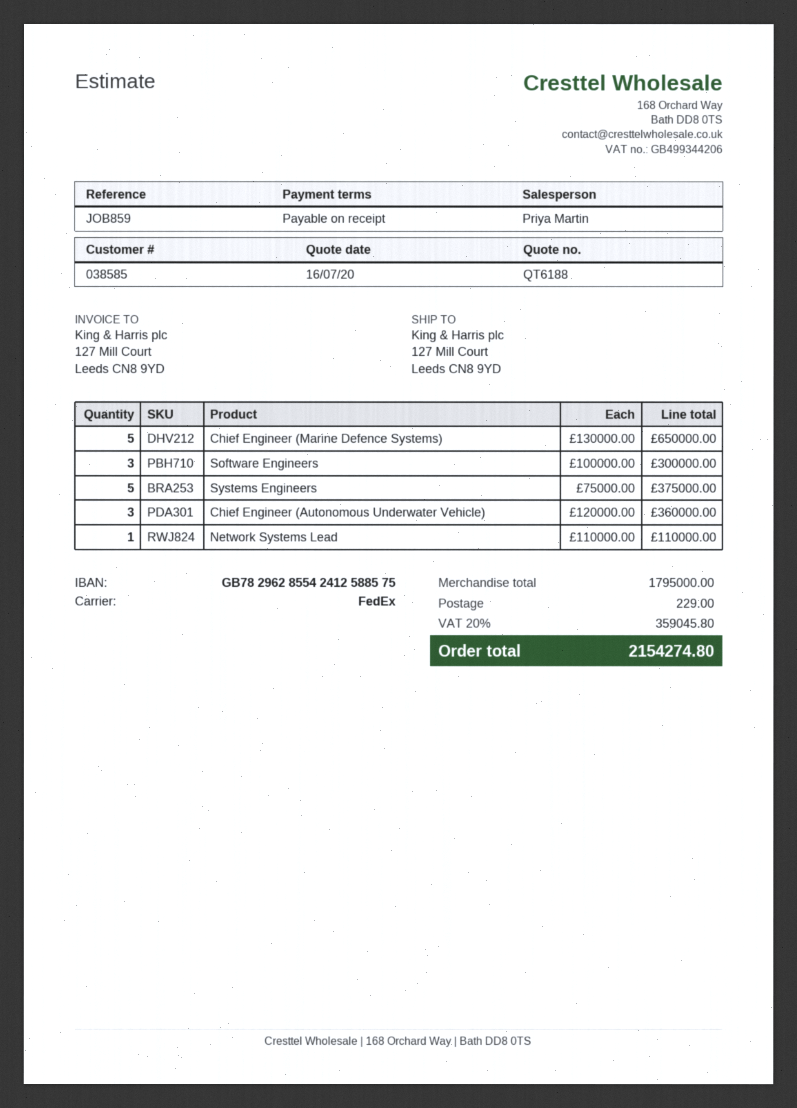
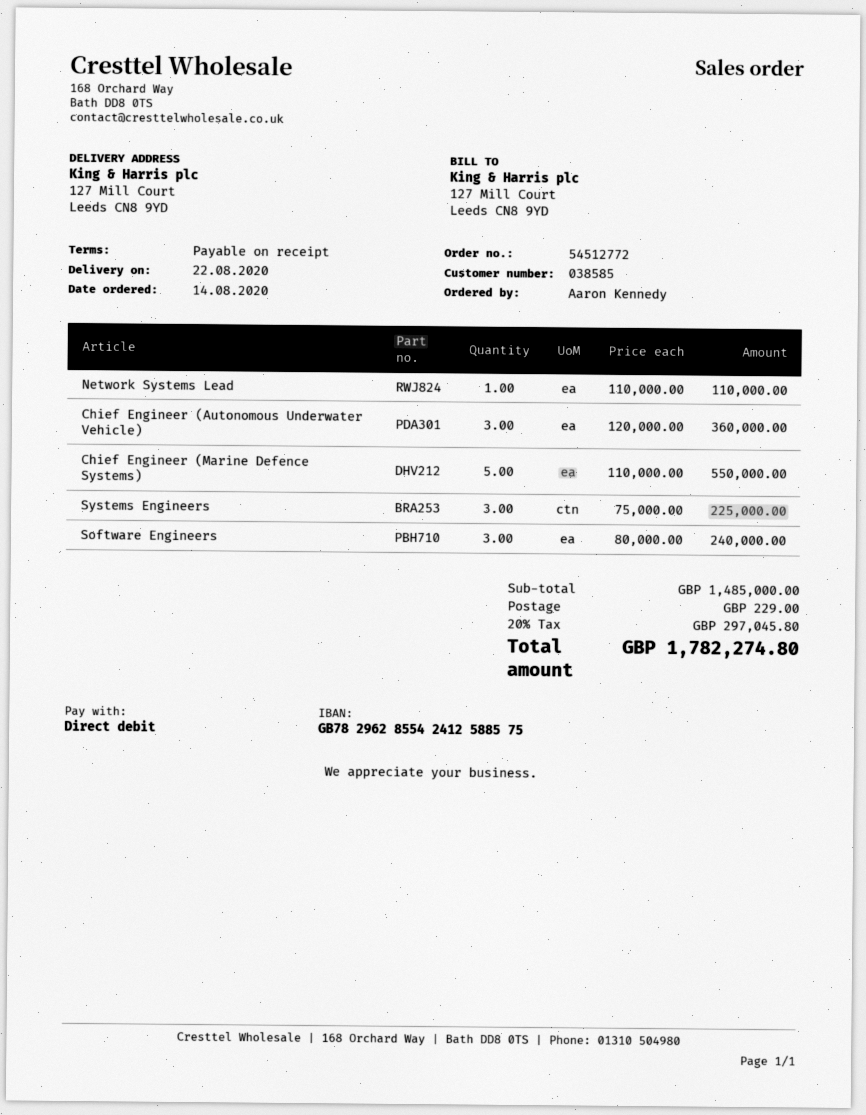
Chief Engineer (Marine Defence Systems): 5 x 130000.00 = 650000.00 -> 5 x 110000.00 = 550000.00
Software Engineers: 3 x 100000.00 = 300000.00 -> 3 x 80000.00 = 240000.00
Systems Engineers: 5 x 75000.00 = 375000.00 -> 3 x 75000.00 = 225000.00
subtotal: 1795000.00 -> 1485000.00
tax: 20% = 359045.80 -> 20% = 297045.80
total: 2154274.80 -> 1782274.80

